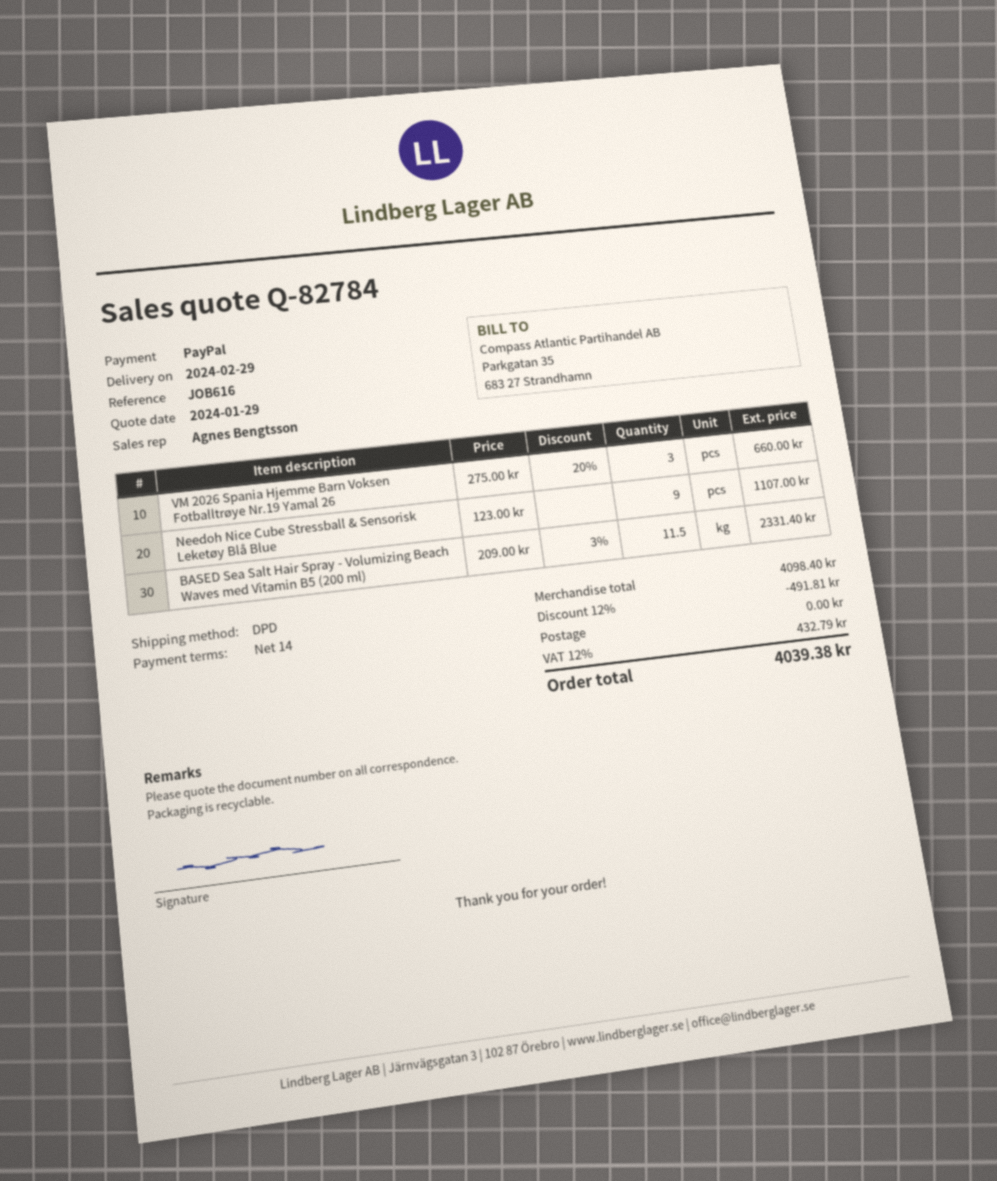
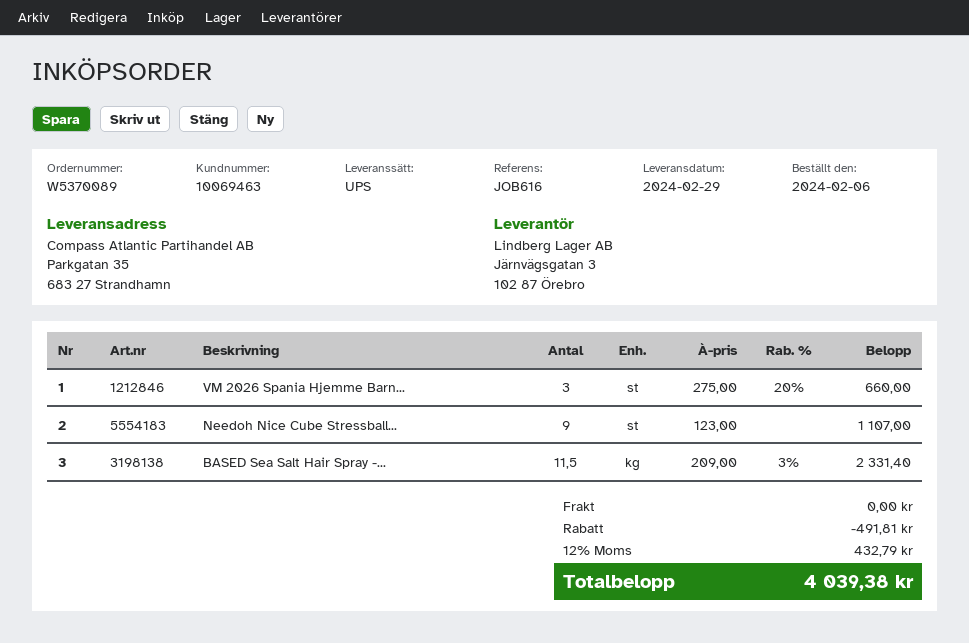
shipping method: DPD -> UPS

